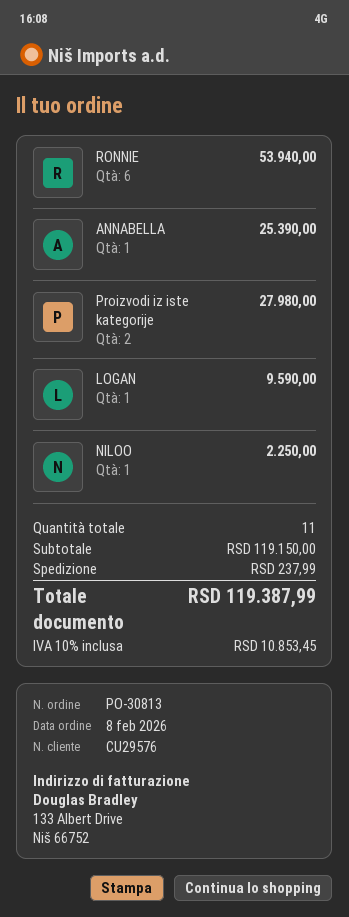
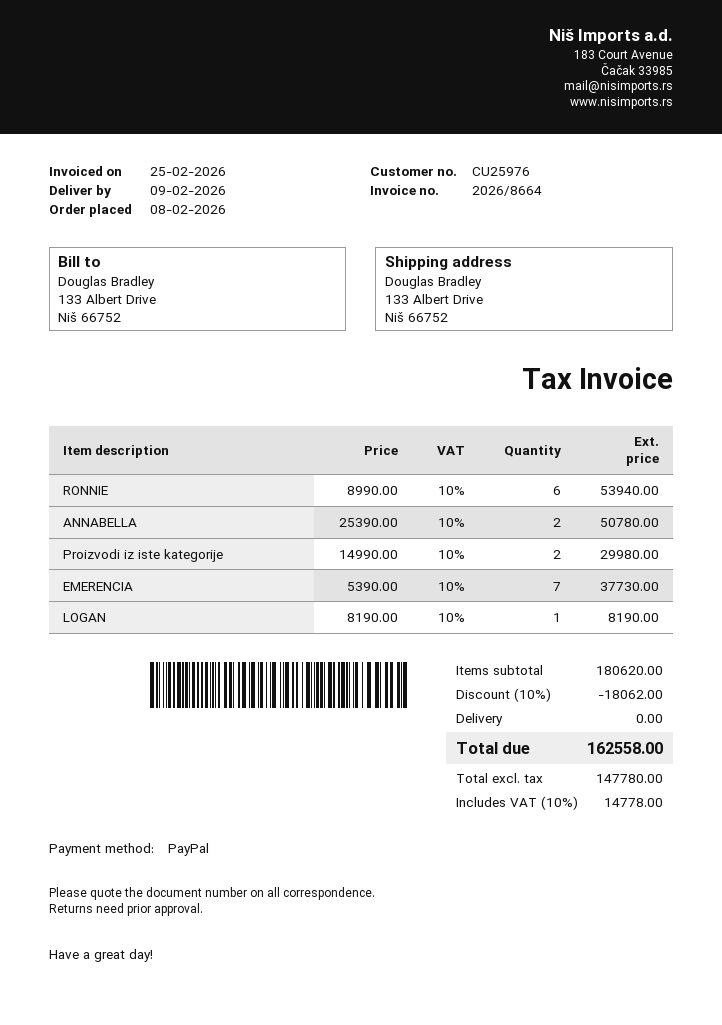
customer number: CU29576 -> CU25976
ANNABELLA: 1 for 25390.00 -> 2 for 50780.00
Proizvodi iz iste kategorije: 2 for 27980.00 -> 2 for 29980.00
LOGAN: 1 for 9590.00 -> 1 for 8190.00
NILOO: 1 for 2250.00 -> none
EMERENCIA: none -> 7 for 37730.00
subtotal: 119150.00 -> 180620.00
discount: none -> 10% = 18062.00
shipping: 237.99 -> 0.00
tax: 10% = 10853.45 -> 10% = 14778.00
total: 119387.99 -> 162558.00

